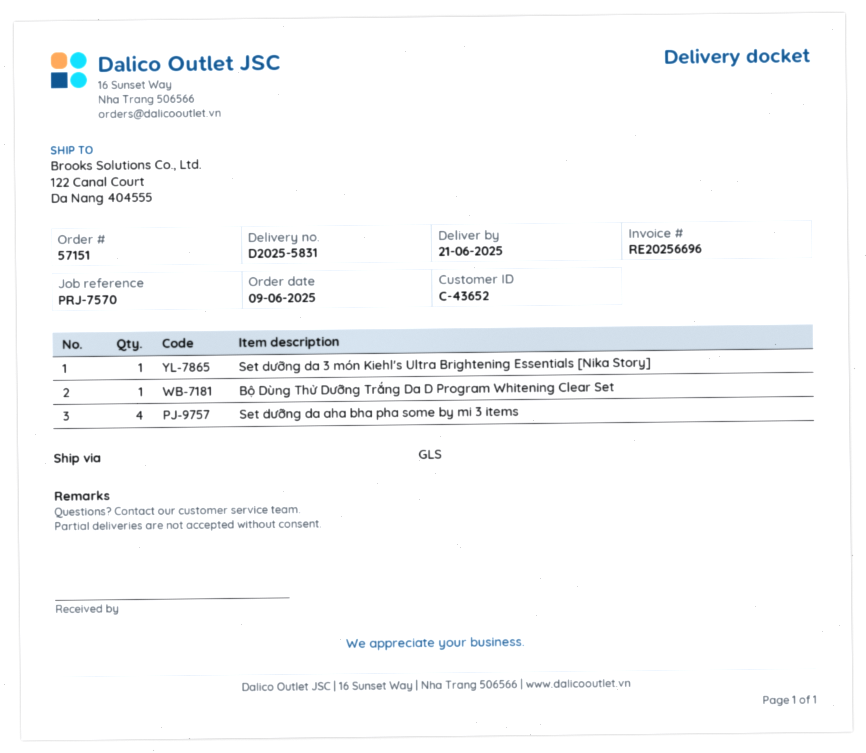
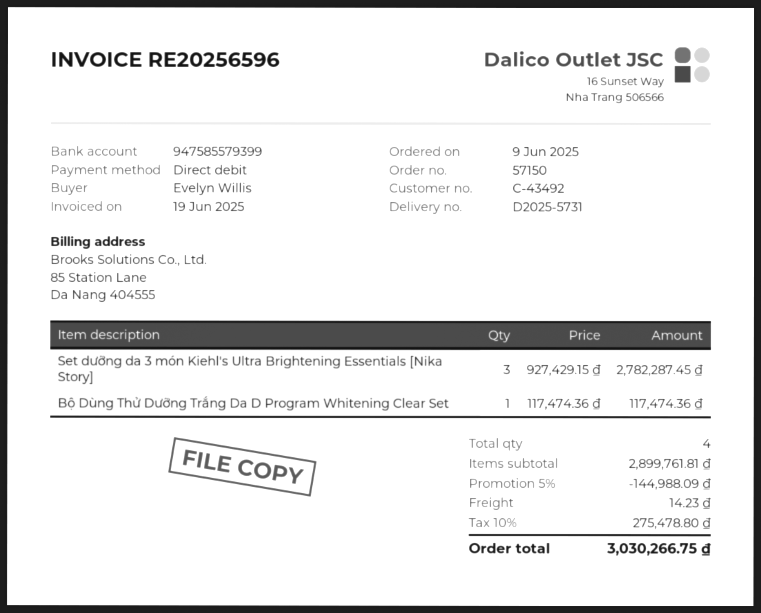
order number: 57151 -> 57150
delivery note number: D2025-5831 -> D2025-5731
invoice number: RE20256696 -> RE20256596
customer number: C-43652 -> C-43492
Set dưỡng da 3 món Kiehl's Ultra Brightening Essentials [Nika Story]: 1 -> 3
Set dưỡng da aha bha pha some by mi 3 items: 4 -> none

